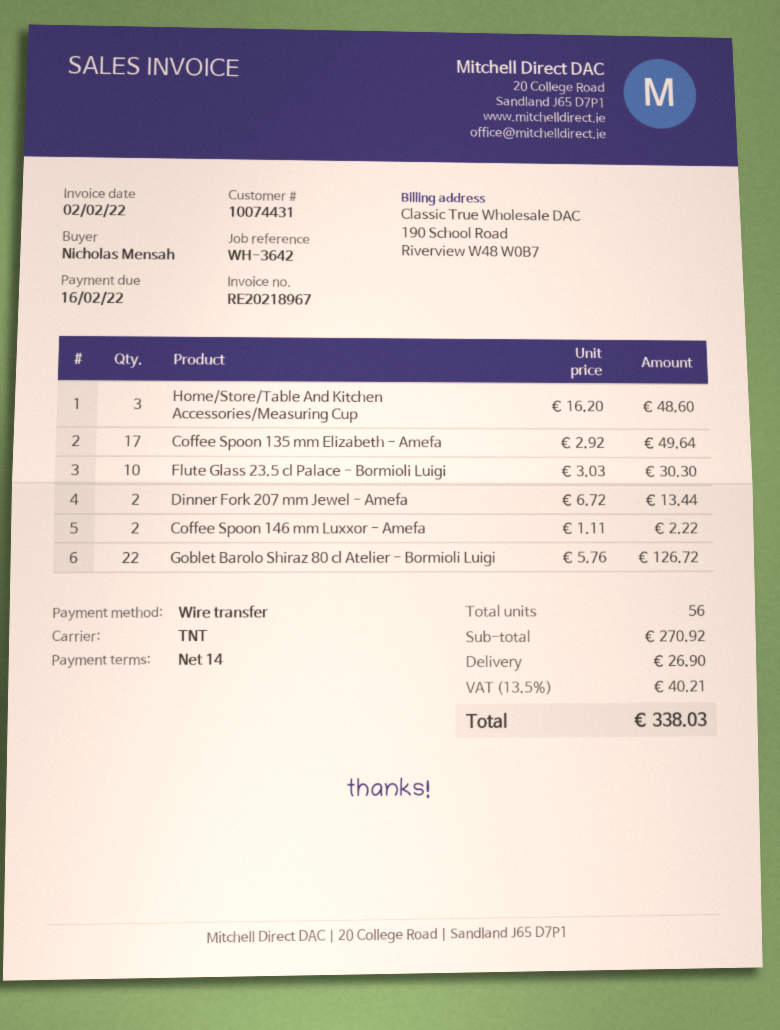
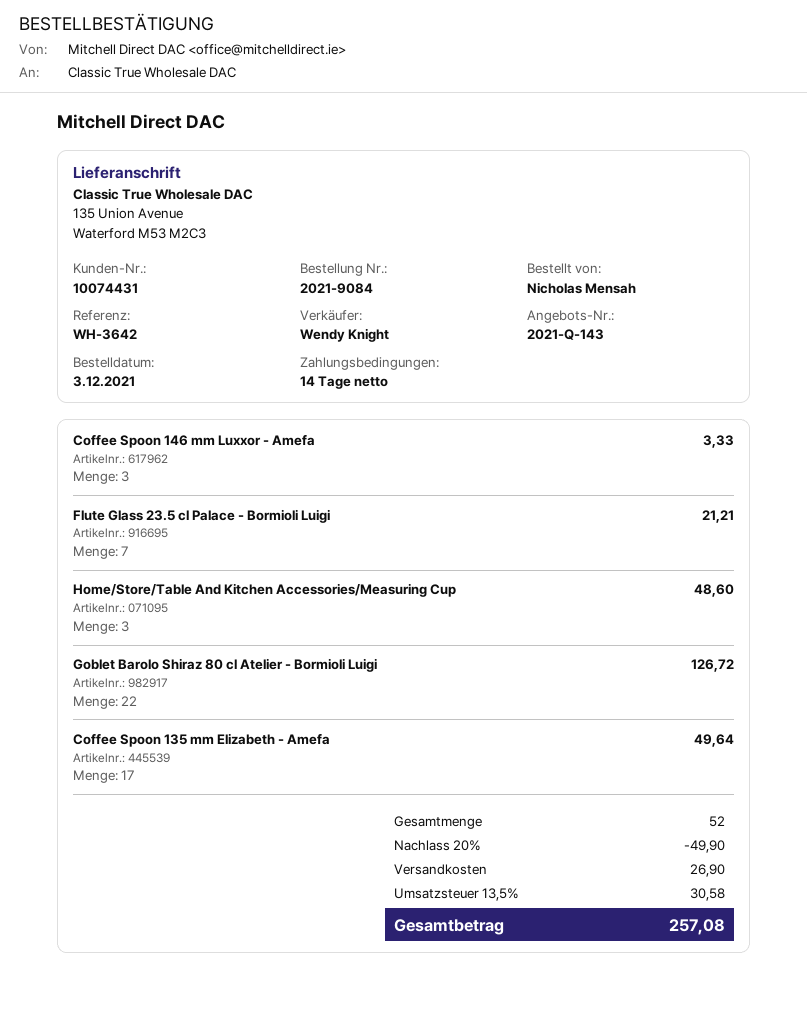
Flute Glass 23.5 cl Palace - Bormioli Luigi: 10 for 30.30 -> 7 for 21.21
Dinner Fork 207 mm Jewel - Amefa: 2 for 13.44 -> none
Coffee Spoon 146 mm Luxxor - Amefa: 2 for 2.22 -> 3 for 3.33
total quantity: 56 -> 52
discount: none -> 20% = 49.90
tax: 13.5% = 40.21 -> 13.5% = 30.58
total: 338.03 -> 257.08

